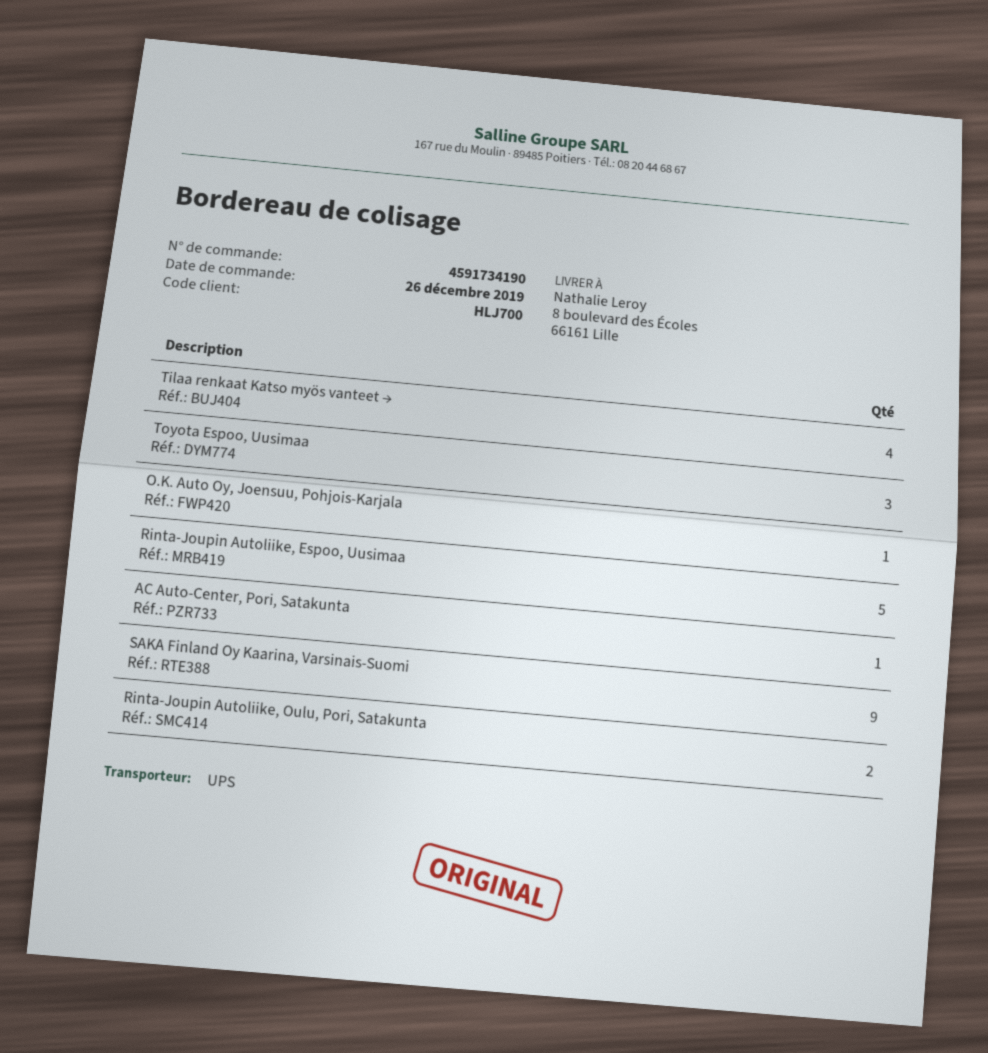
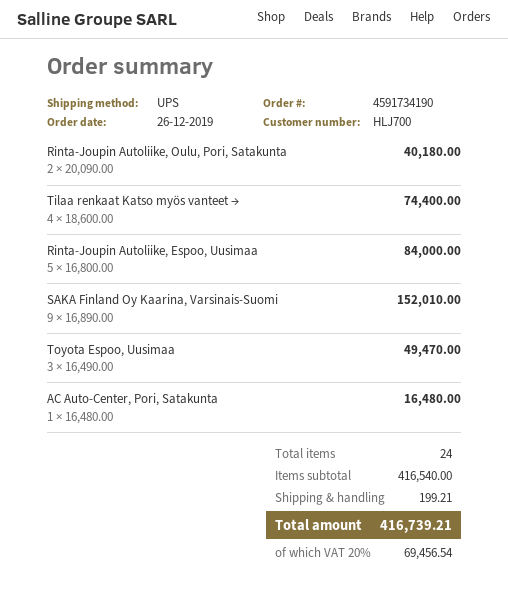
O.K. Auto Oy, Joensuu, Pohjois-Karjala: 1 -> none

